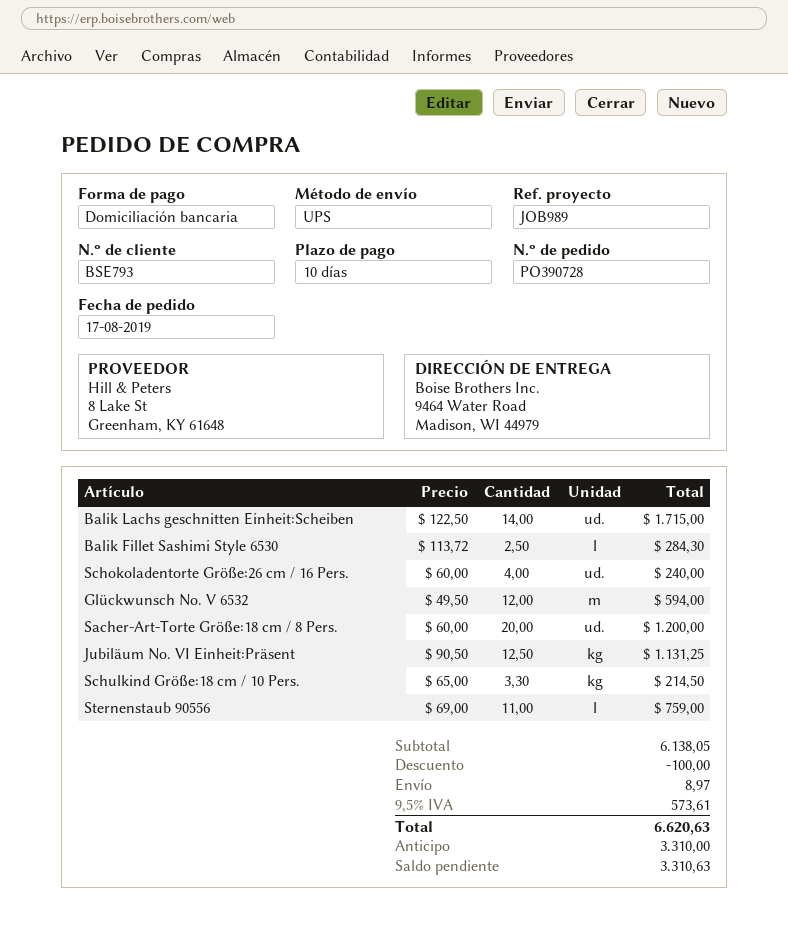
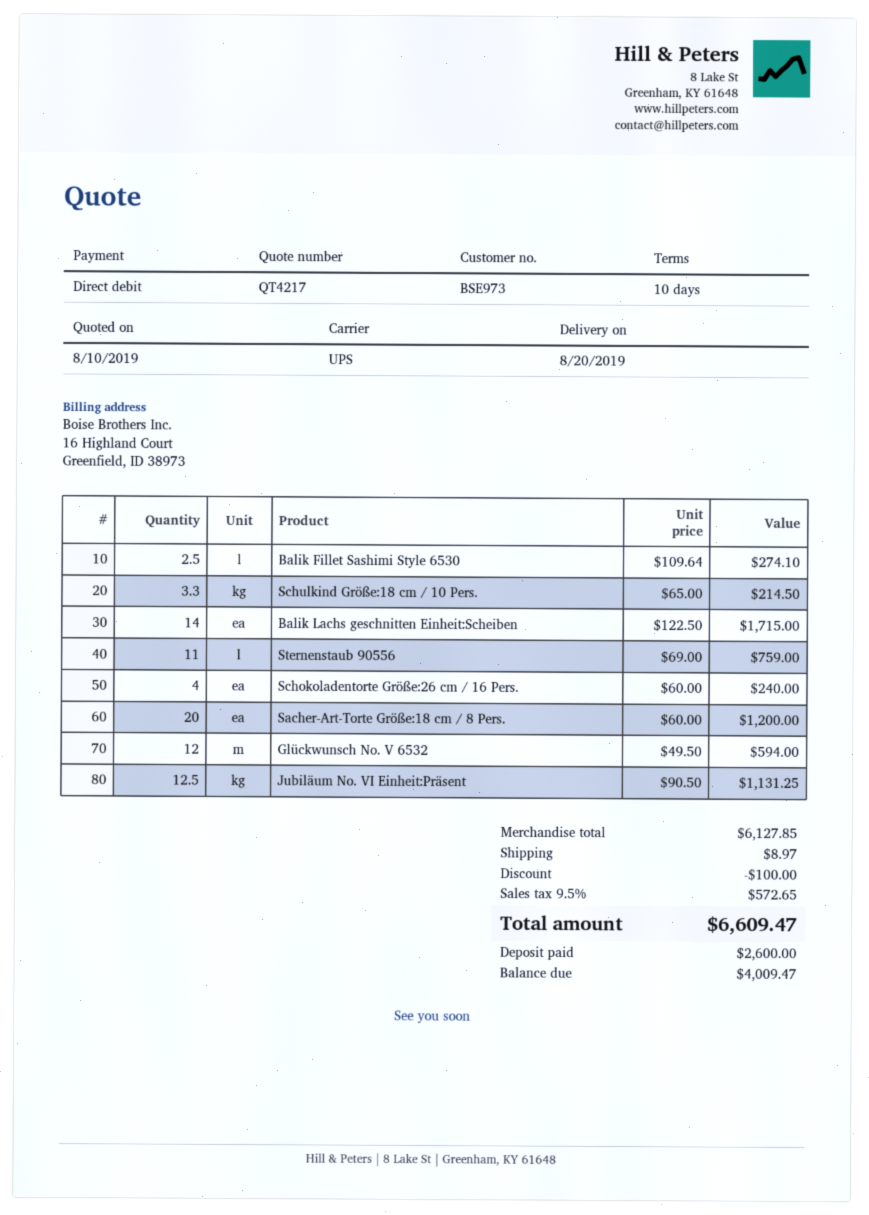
customer number: BSE793 -> BSE973
Balik Fillet Sashimi Style 6530: 2.5 x 113.72 = 284.30 -> 2.5 x 109.64 = 274.10
subtotal: 6138.05 -> 6127.85
tax: 9.5% = 573.61 -> 9.5% = 572.65
total: 6620.63 -> 6609.47
deposit: 3310.00 -> 2600.00
balance: 3310.63 -> 4009.47

